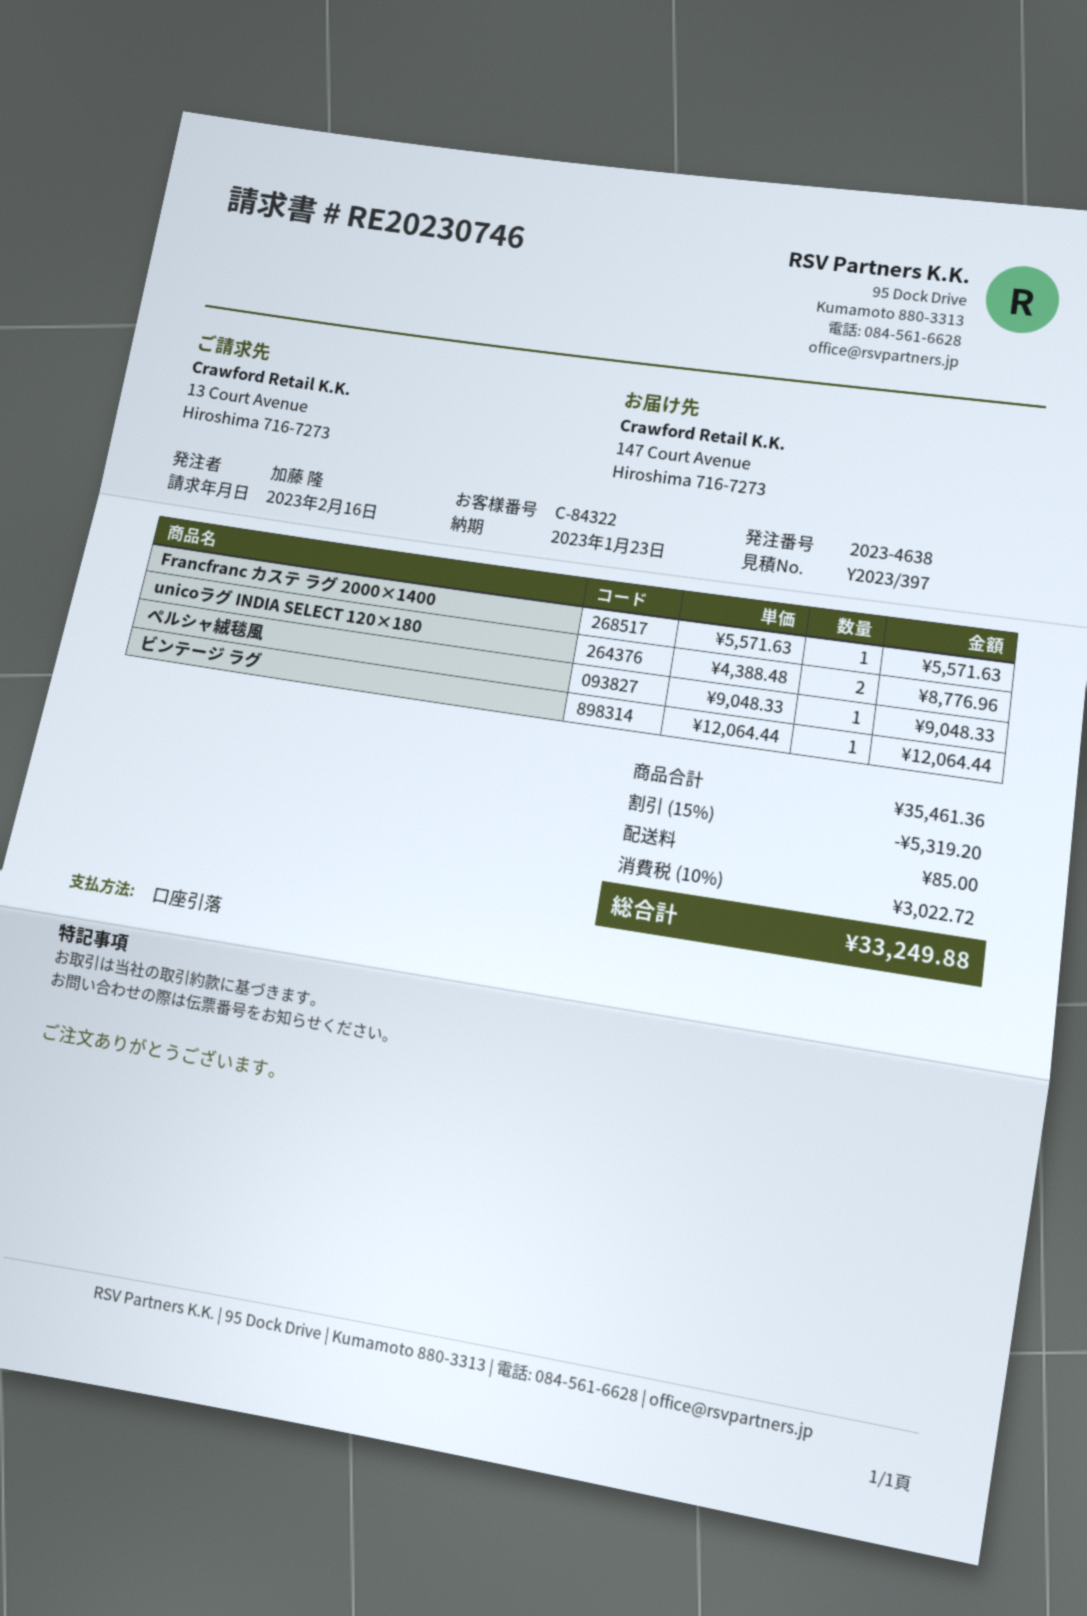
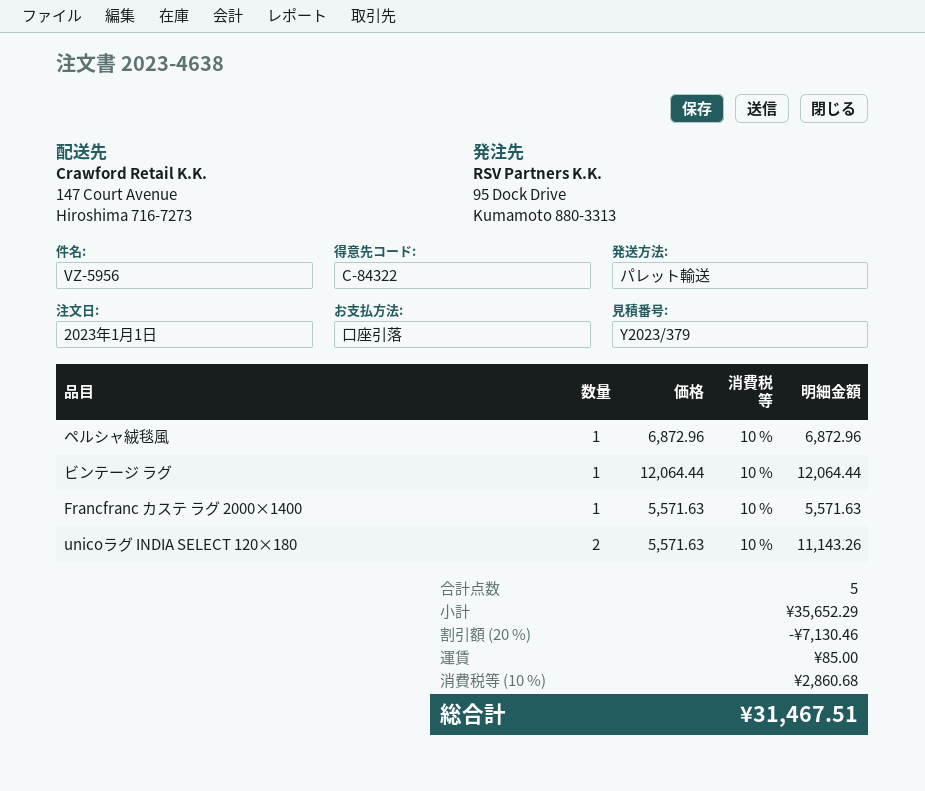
quote number: Y2023/397 -> Y2023/379
unicoラグ INDIA SELECT 120×180: 2 x 4388.48 = 8776.96 -> 2 x 5571.63 = 11143.26
ペルシャ絨毯風: 1 x 9048.33 = 9048.33 -> 1 x 6872.96 = 6872.96
subtotal: 35461.36 -> 35652.29
discount: 15% = 5319.20 -> 20% = 7130.46
tax: 10% = 3022.72 -> 10% = 2860.68
total: 33249.88 -> 31467.51

